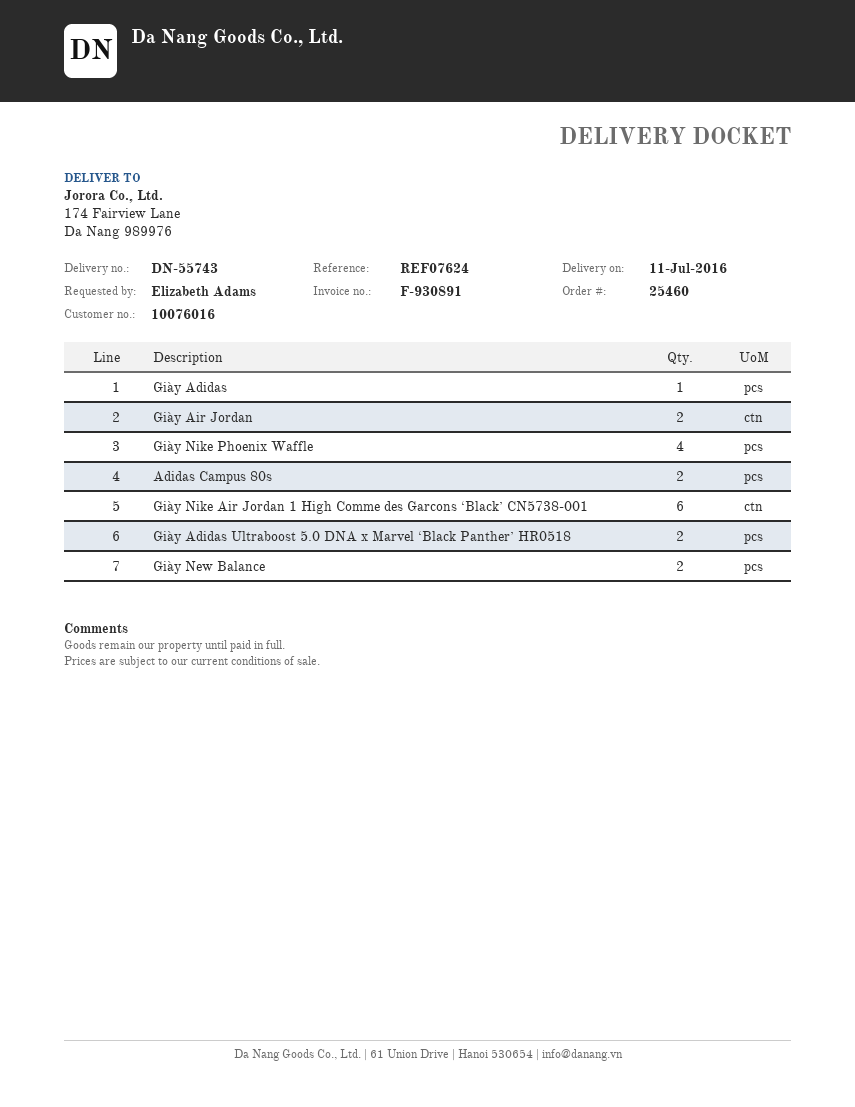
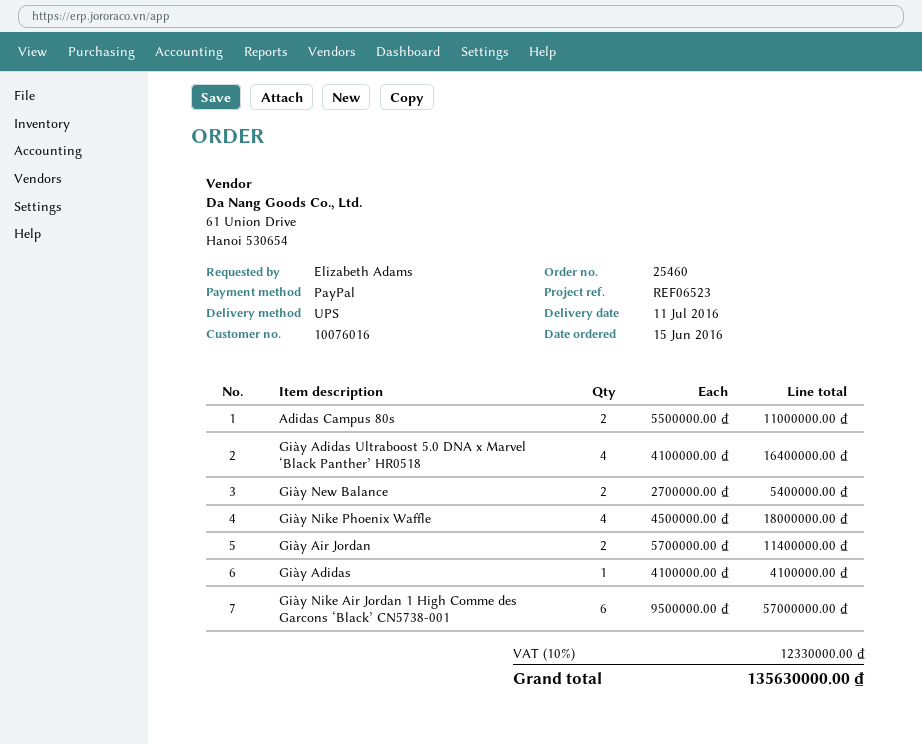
reference: REF07624 -> REF06523
Giày Adidas Ultraboost 5.0 DNA x Marvel ‘Black Panther’ HR0518: 2 -> 4

